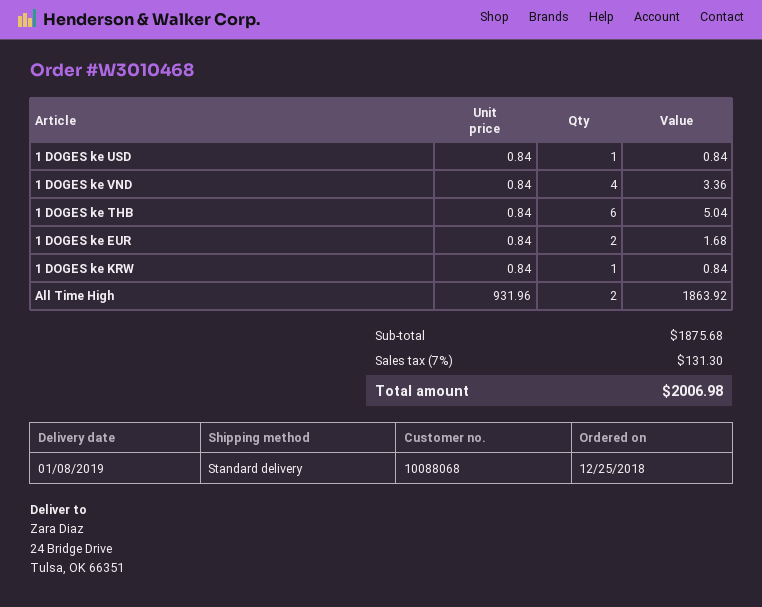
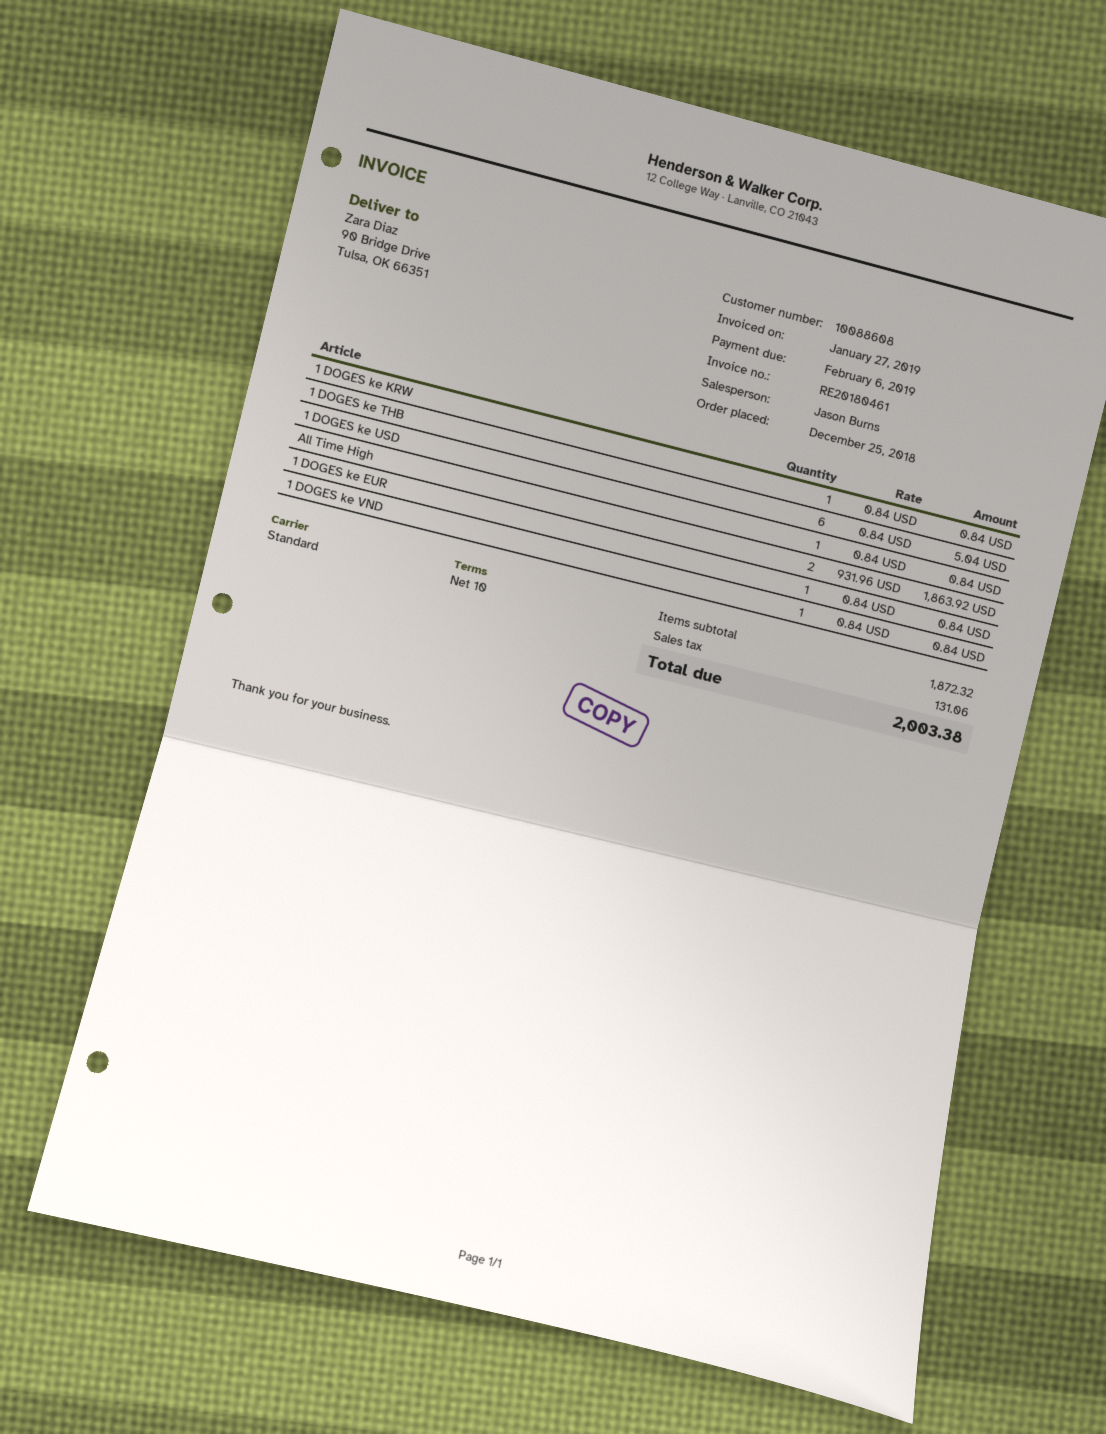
customer number: 10088068 -> 10088608
ship to: 24 Bridge Drive, Tulsa, OK 66351 -> 90 Bridge Drive, Tulsa, OK 66351
1 DOGES ke VND: 4 x 0.84 = 3.36 -> 1 x 0.84 = 0.84
1 DOGES ke EUR: 2 x 0.84 = 1.68 -> 1 x 0.84 = 0.84
subtotal: 1875.68 -> 1872.32
tax: 131.30 -> 131.06
total: 2006.98 -> 2003.38

